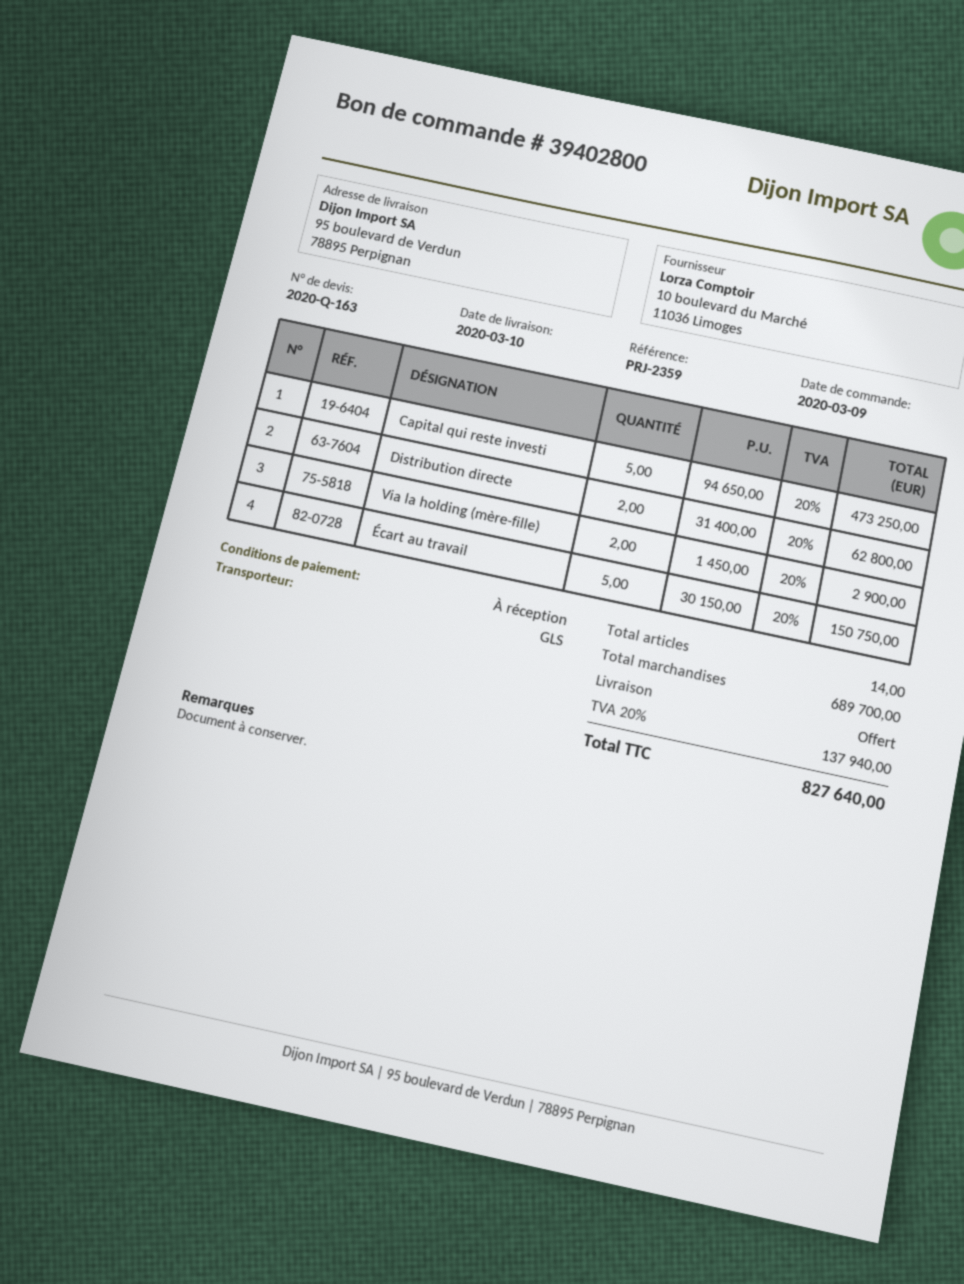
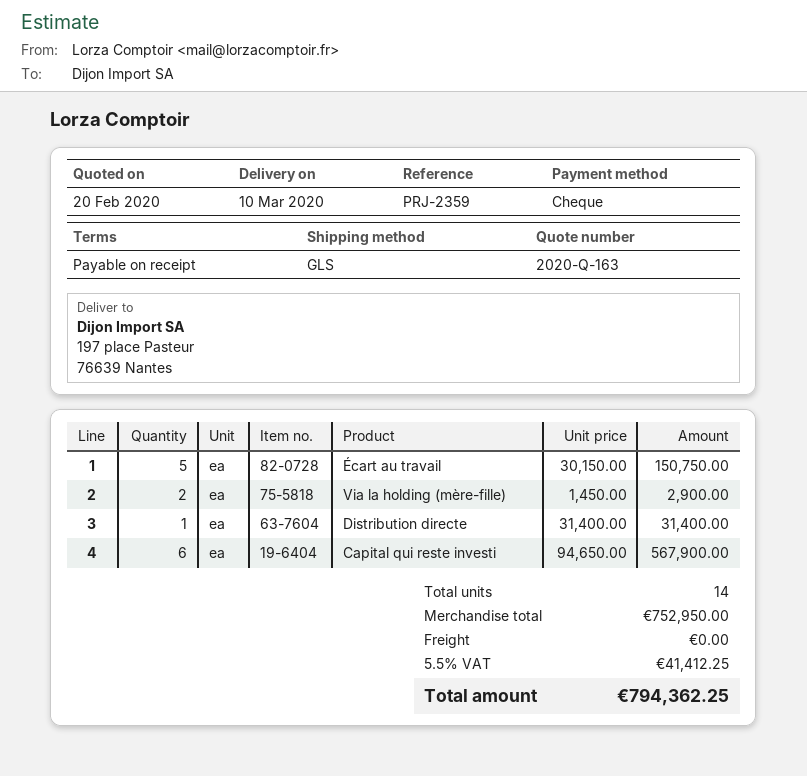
ship to: 95 boulevard de Verdun, 78895 Perpignan -> 197 place Pasteur, 76639 Nantes
Capital qui reste investi: 5 x 94650.00 = 473250.00 -> 6 x 94650.00 = 567900.00
Distribution directe: 2 x 31400.00 = 62800.00 -> 1 x 31400.00 = 31400.00
subtotal: 689700.00 -> 752950.00
tax: 20% = 137940.00 -> 5.5% = 41412.25
total: 827640.00 -> 794362.25

